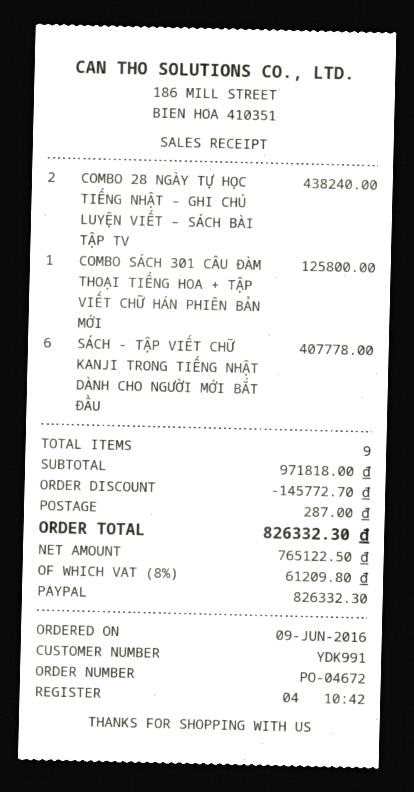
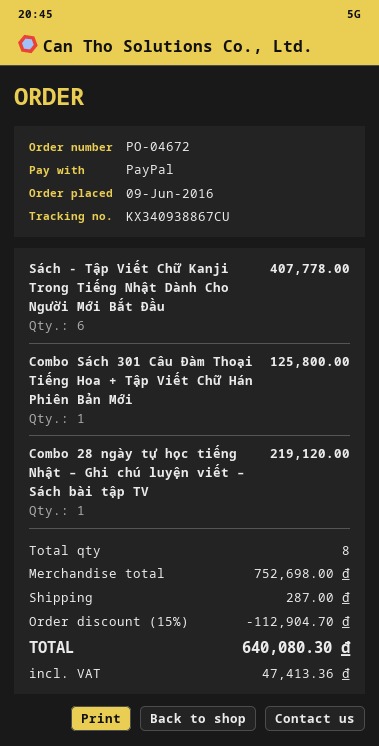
COMBO 28 NGÀY TỰ HỌC TIẾNG NHẬT – GHI CHÚ LUYỆN VIẾT – SÁCH BÀI TẬP TV: 2 for 438240.00 -> 1 for 219120.00
total quantity: 9 -> 8
subtotal: 971818.00 -> 752698.00
discount: 145772.70 -> 112904.70
tax: 61209.80 -> 47413.36
total: 826332.30 -> 640080.30

